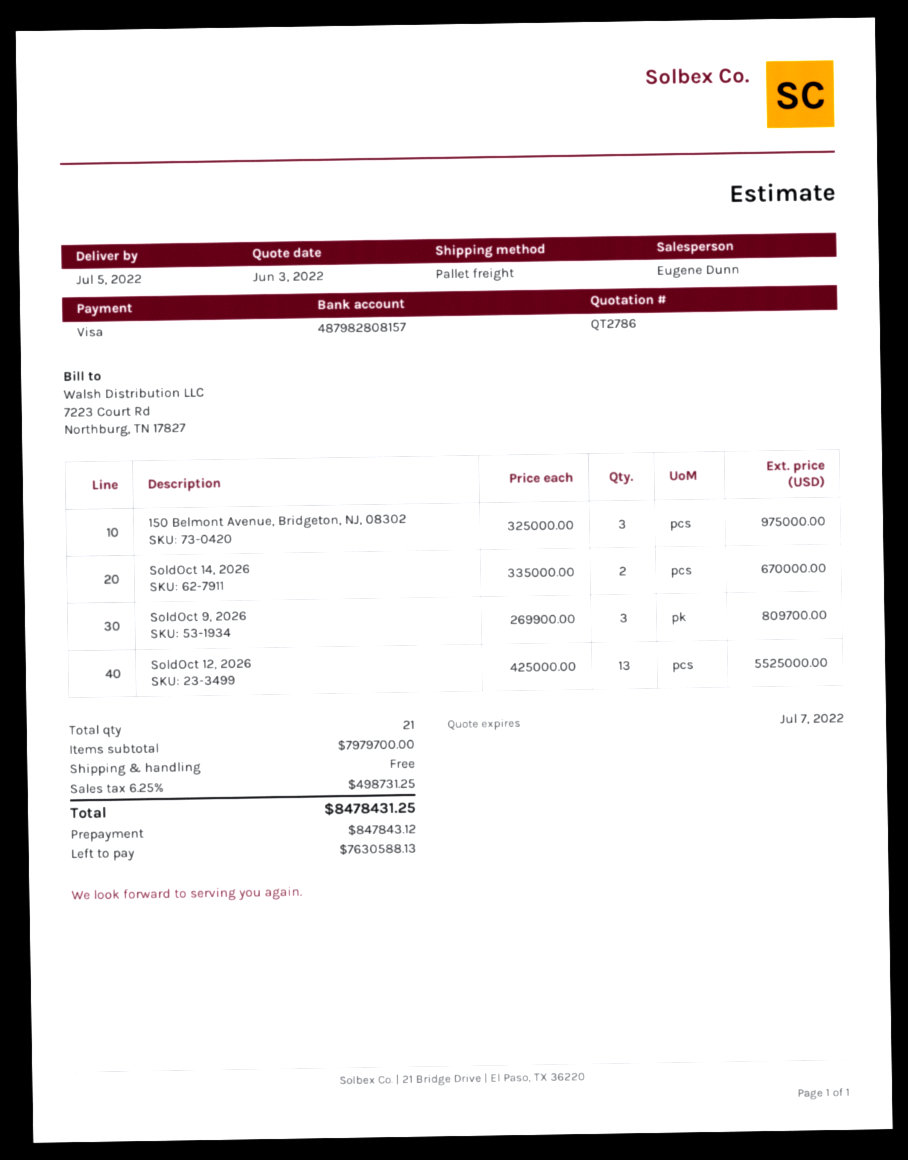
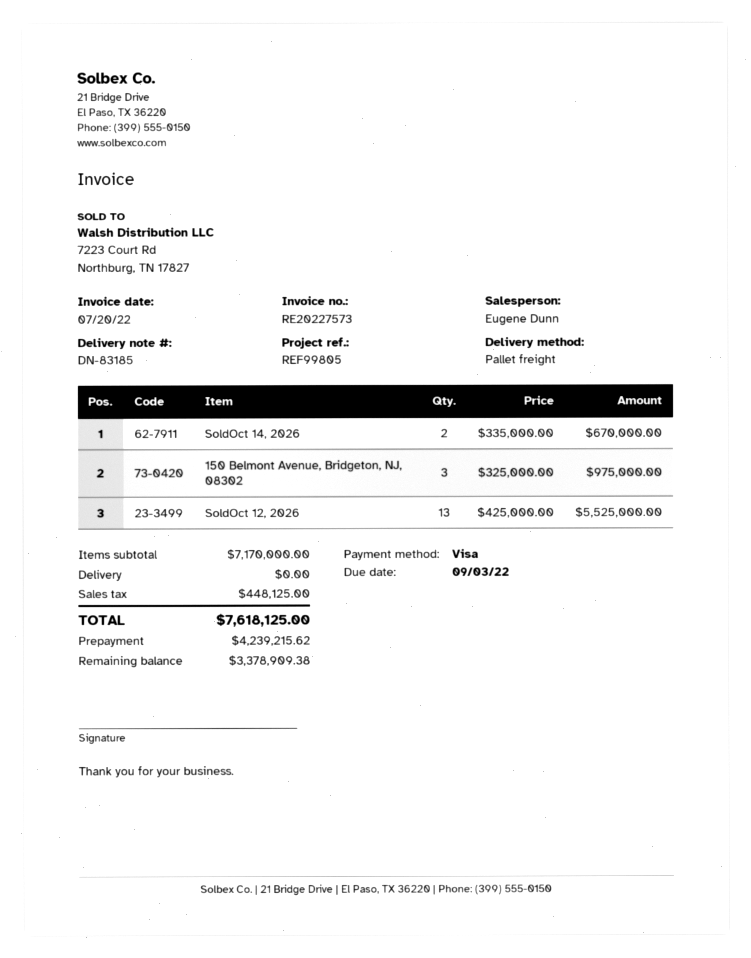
SoldOct 9, 2026: 3 x 269900.00 = 809700.00 -> none
subtotal: 7979700.00 -> 7170000.00
tax: 498731.25 -> 448125.00
total: 8478431.25 -> 7618125.00
deposit: 847843.12 -> 4239215.62
balance: 7630588.13 -> 3378909.38

